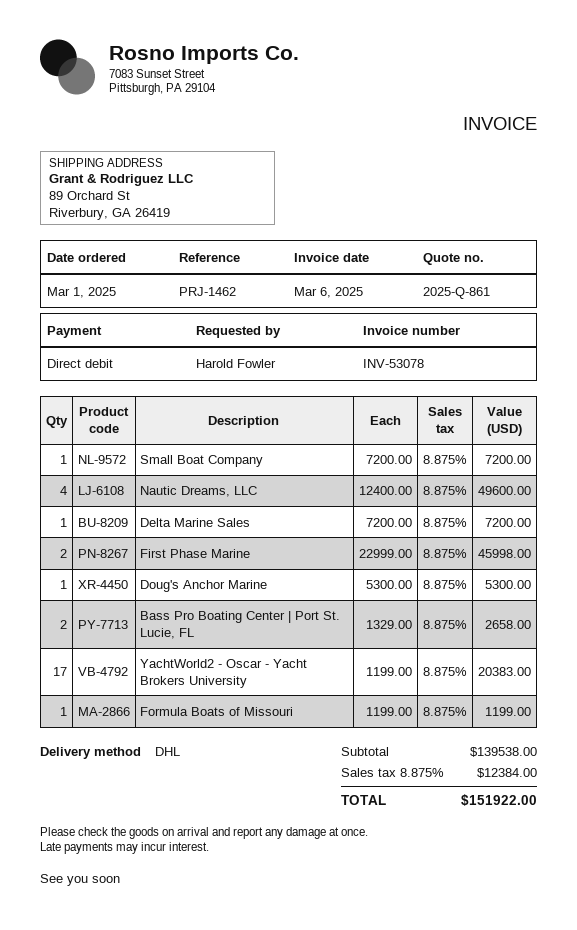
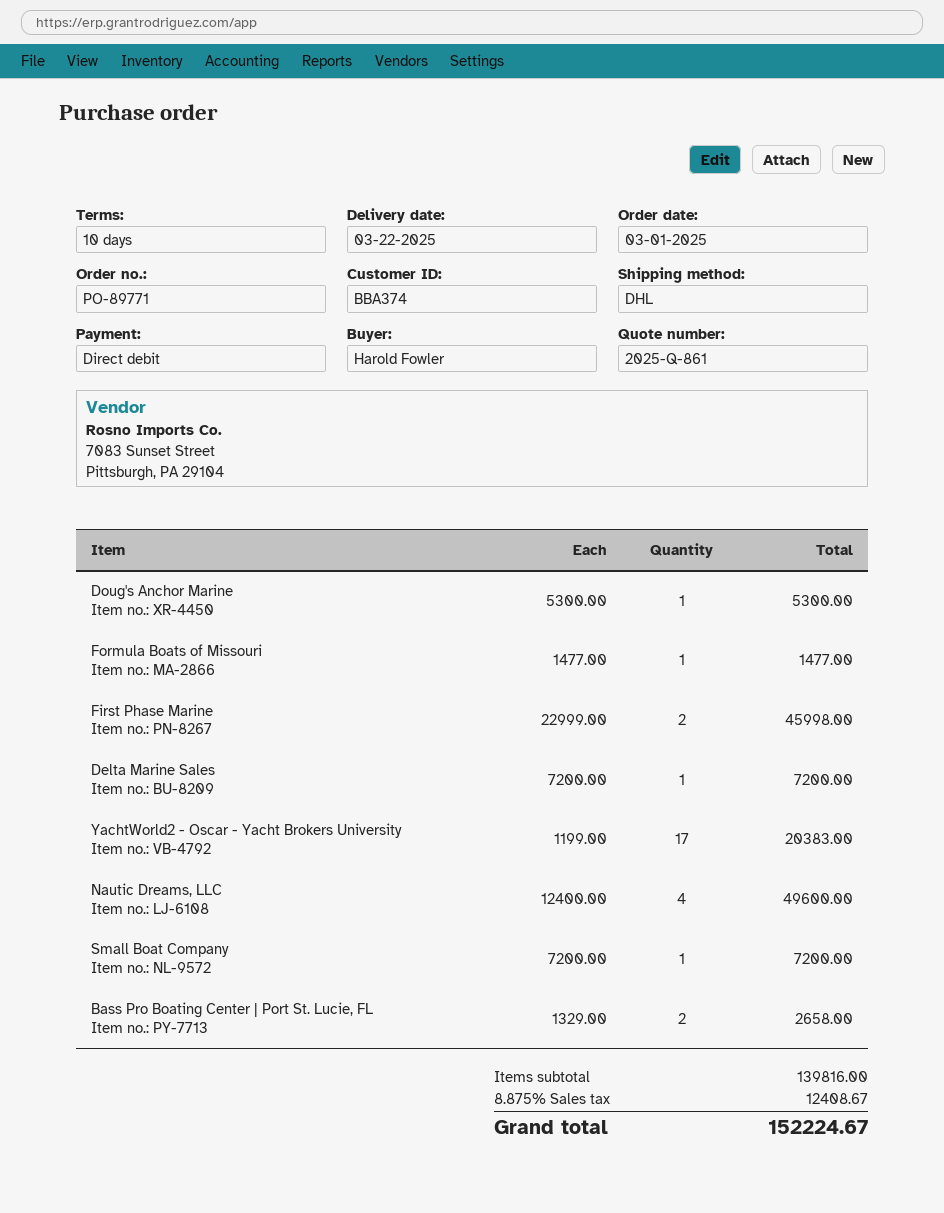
Formula Boats of Missouri: 1 x 1199.00 = 1199.00 -> 1 x 1477.00 = 1477.00
subtotal: 139538.00 -> 139816.00
tax: 8.875% = 12384.00 -> 8.875% = 12408.67
total: 151922.00 -> 152224.67

